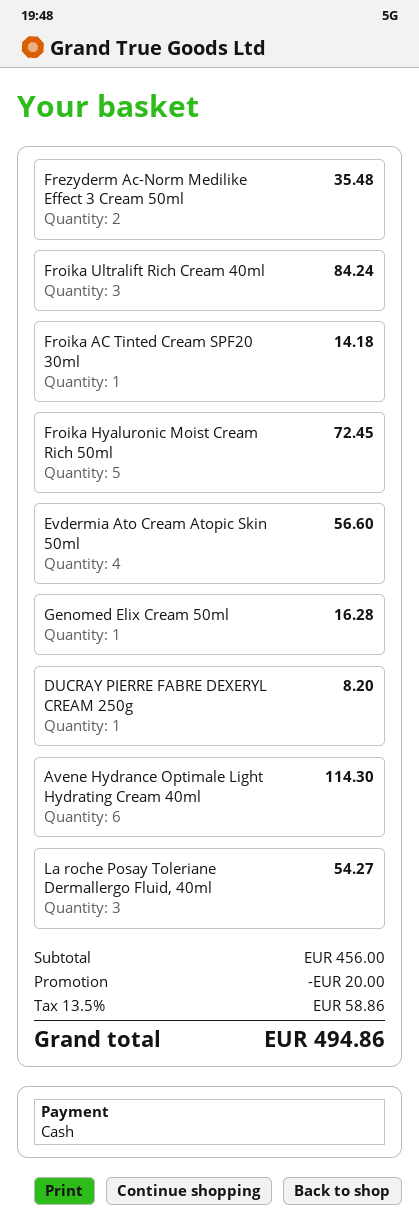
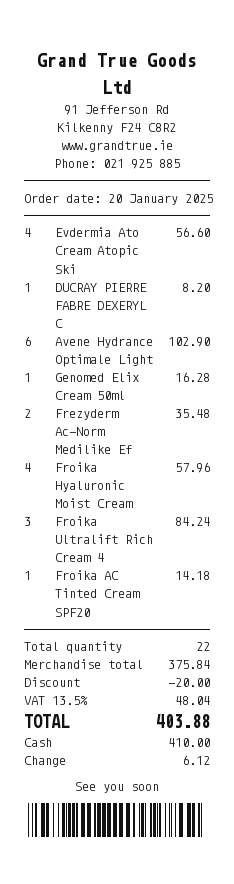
Froika Hyaluronic Moist Cream Rich 50ml: 5 for 72.45 -> 4 for 57.96
Avene Hydrance Optimale Light Hydrating Cream 40ml: 6 for 114.30 -> 6 for 102.90
La roche Posay Toleriane Dermallergo Fluid, 40ml: 3 for 54.27 -> none
subtotal: 456.00 -> 375.84
tax: 13.5% = 58.86 -> 13.5% = 48.04
total: 494.86 -> 403.88

